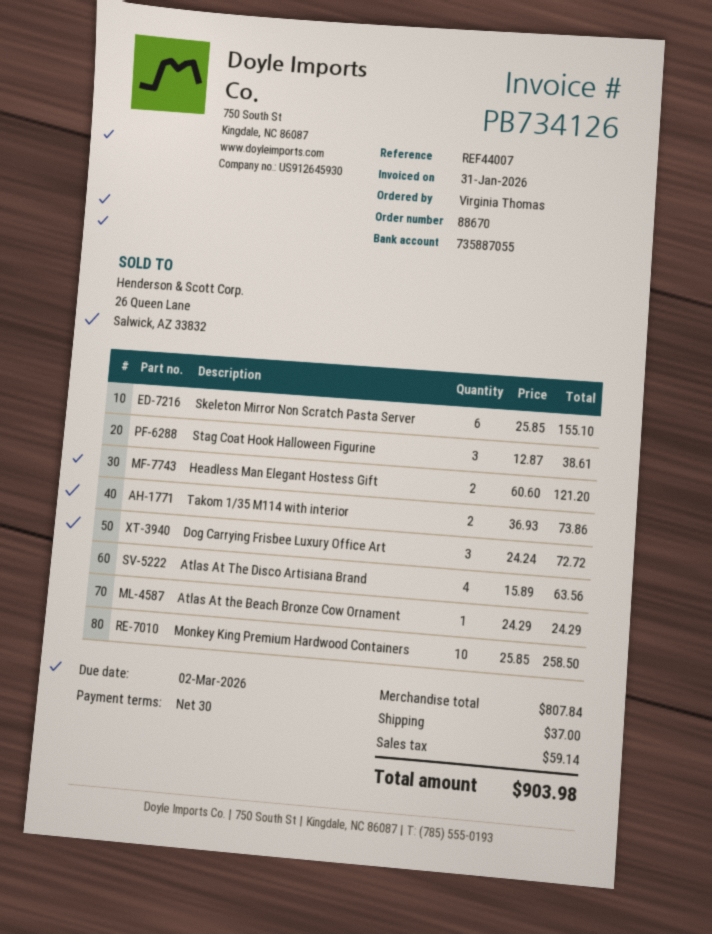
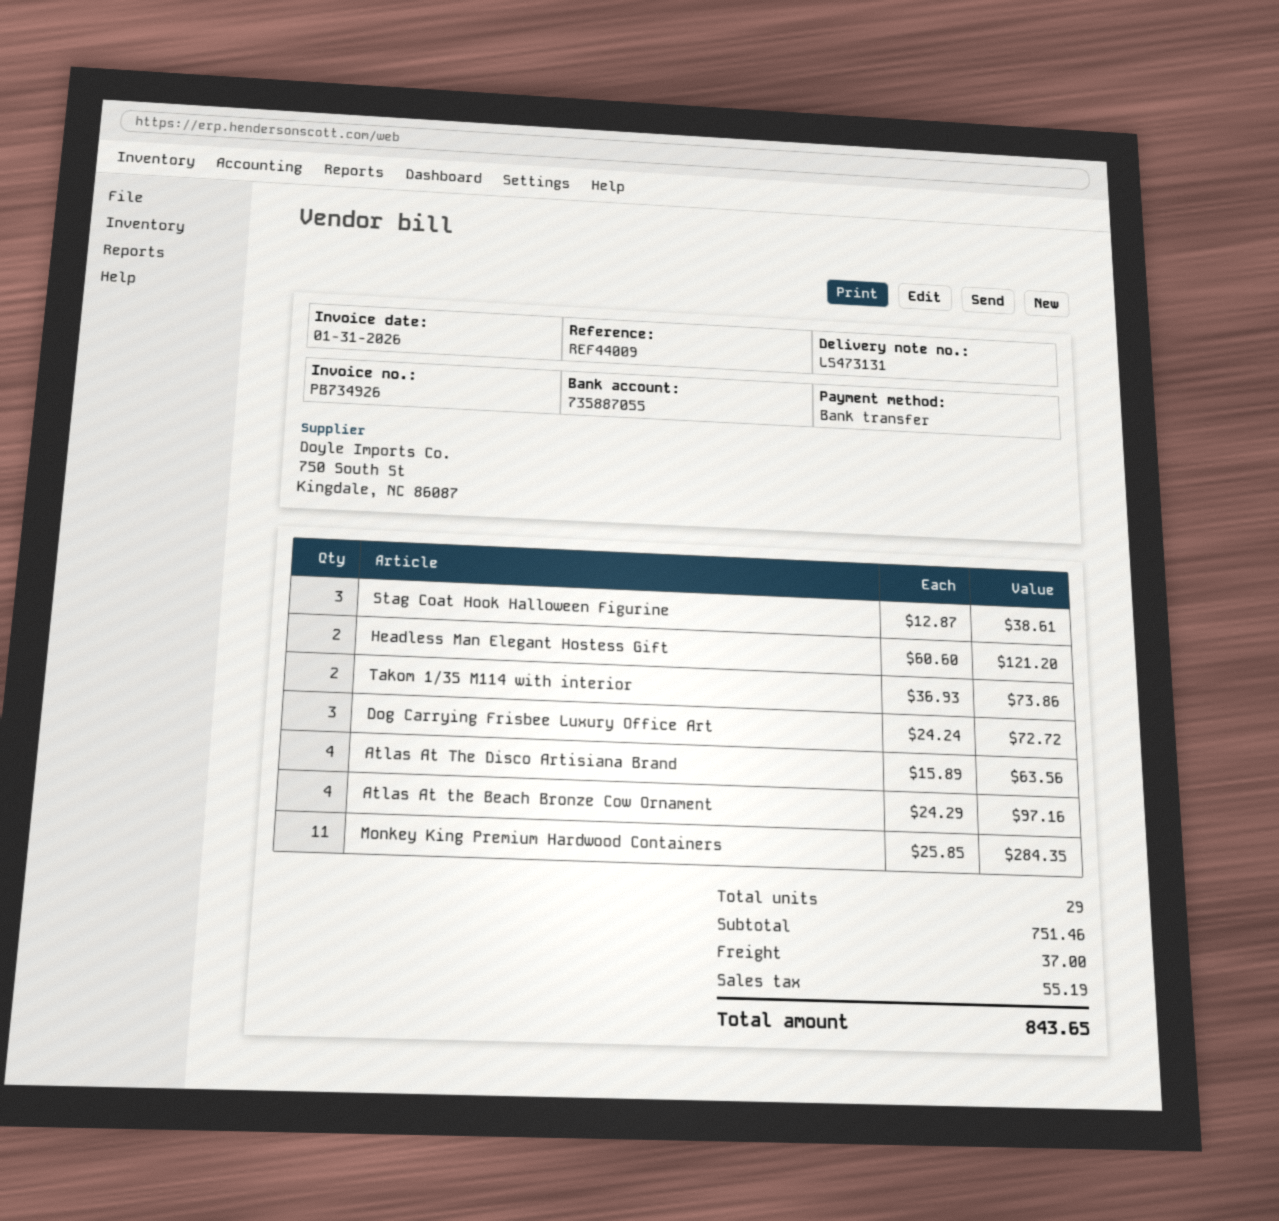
invoice number: PB734126 -> PB734926
reference: REF44007 -> REF44009
Skeleton Mirror Non Scratch Pasta Server: 6 x 25.85 = 155.10 -> none
Atlas At the Beach Bronze Cow Ornament: 1 x 24.29 = 24.29 -> 4 x 24.29 = 97.16
Monkey King Premium Hardwood Containers: 10 x 25.85 = 258.50 -> 11 x 25.85 = 284.35
subtotal: 807.84 -> 751.46
tax: 59.14 -> 55.19
total: 903.98 -> 843.65

